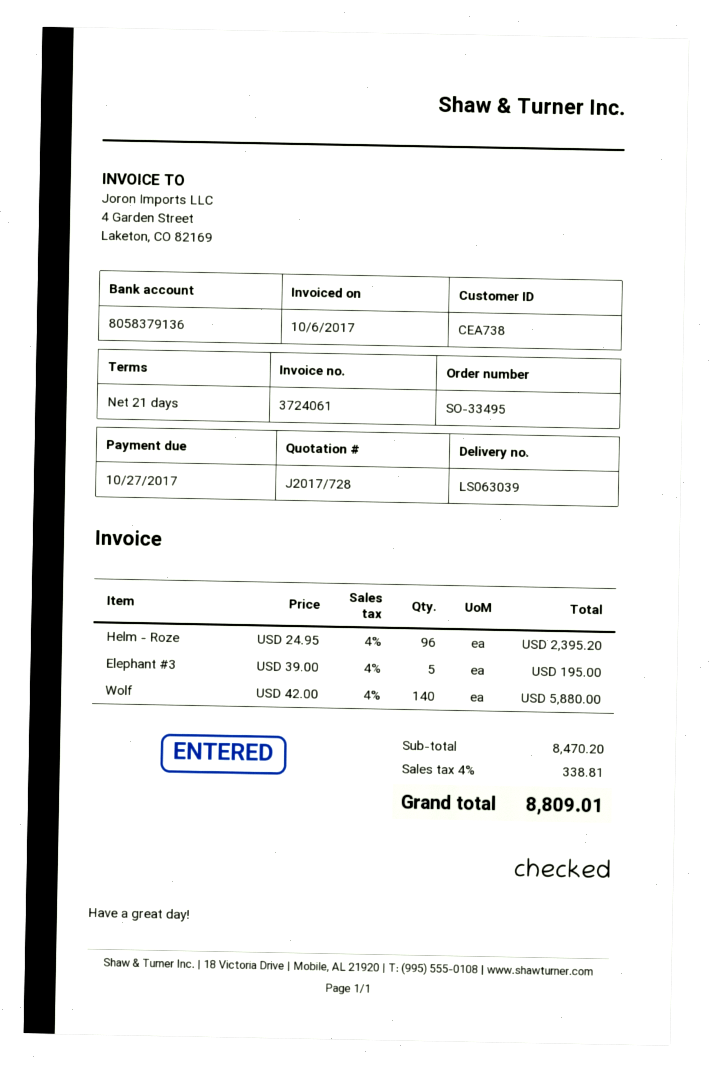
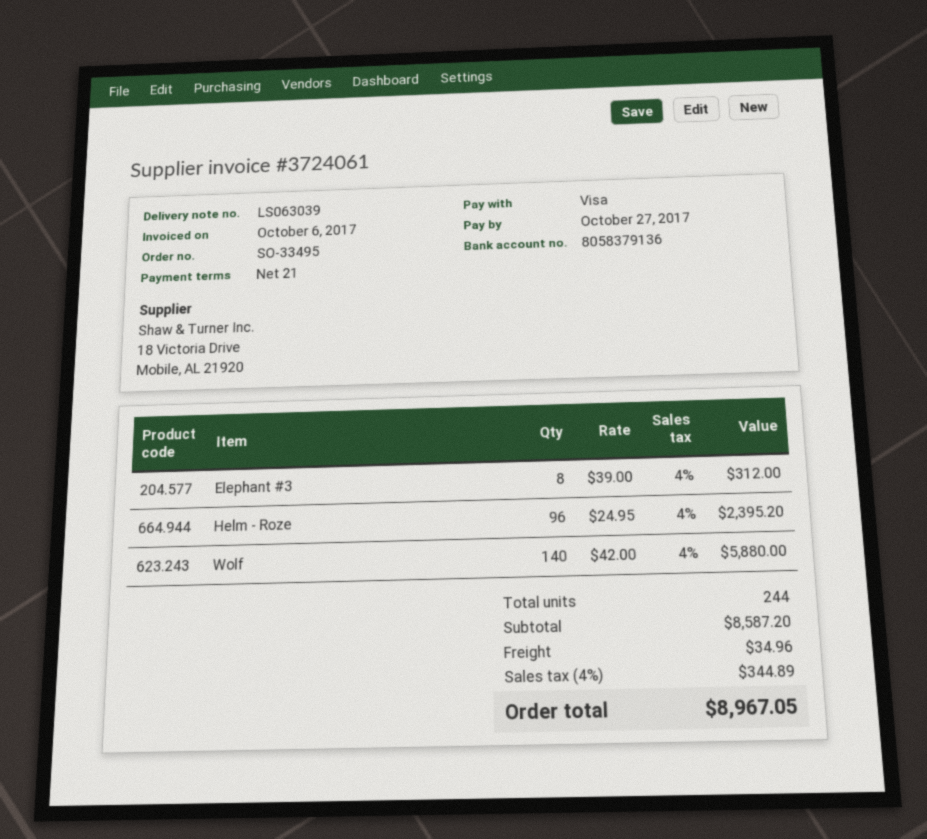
Elephant #3: 5 x 39.00 = 195.00 -> 8 x 39.00 = 312.00
subtotal: 8470.20 -> 8587.20
shipping: none -> 34.96
tax: 4% = 338.81 -> 4% = 344.89
total: 8809.01 -> 8967.05

